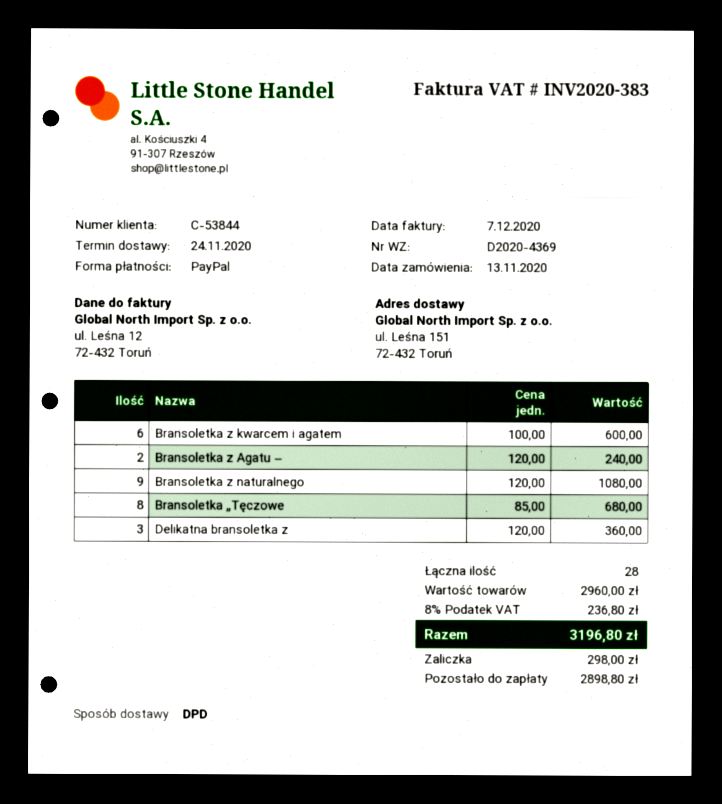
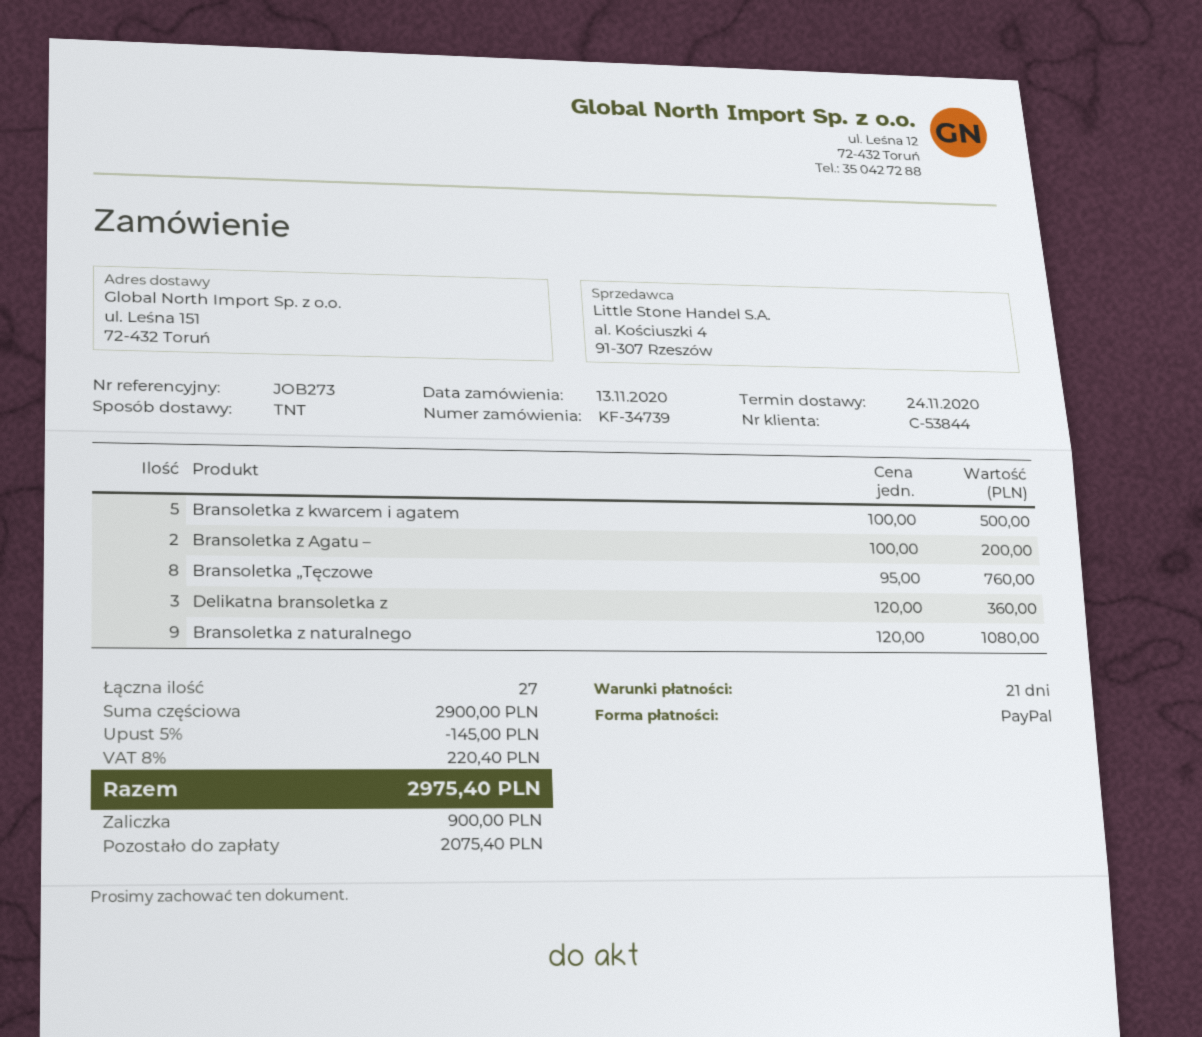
shipping method: DPD -> TNT
Bransoletka z kwarcem i agatem: 6 x 100.00 = 600.00 -> 5 x 100.00 = 500.00
Bransoletka z Agatu –: 2 x 120.00 = 240.00 -> 2 x 100.00 = 200.00
Bransoletka „Tęczowe: 8 x 85.00 = 680.00 -> 8 x 95.00 = 760.00
total quantity: 28 -> 27
subtotal: 2960.00 -> 2900.00
discount: none -> 5% = 145.00
tax: 8% = 236.80 -> 8% = 220.40
total: 3196.80 -> 2975.40
deposit: 298.00 -> 900.00
balance: 2898.80 -> 2075.40

